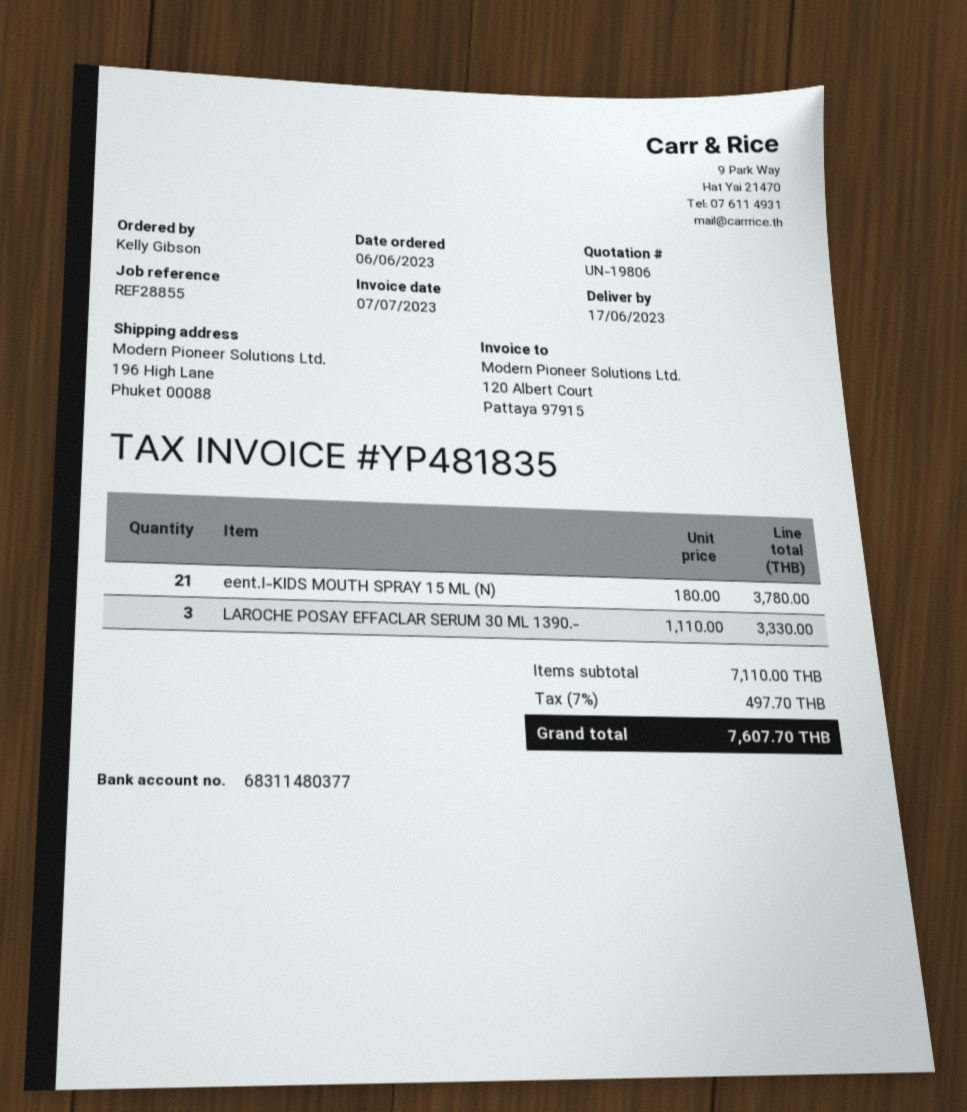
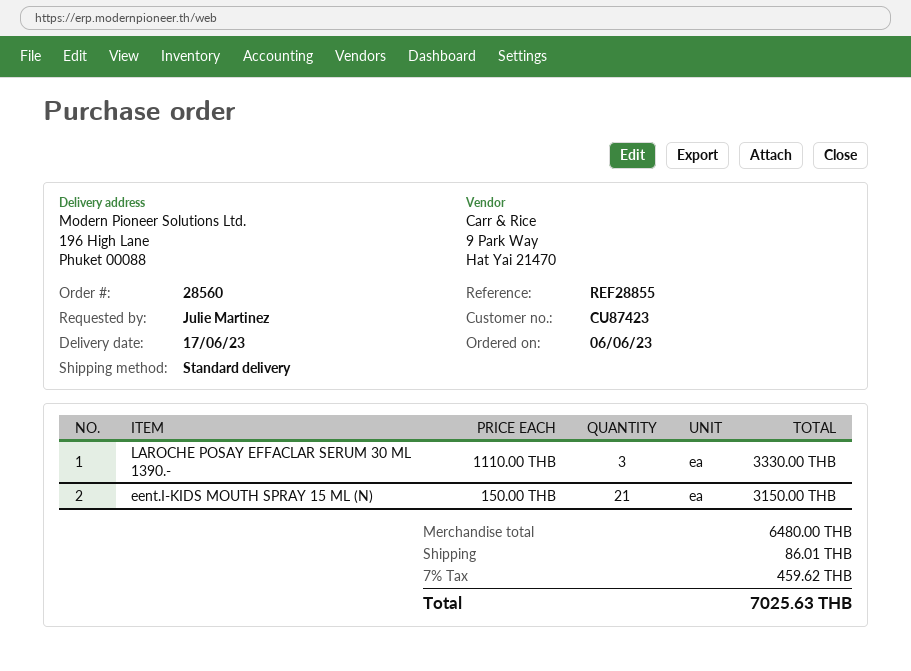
ordered by: Kelly Gibson -> Julie Martinez
eent.I-KIDS MOUTH SPRAY 15 ML (N): 21 x 180.00 = 3780.00 -> 21 x 150.00 = 3150.00
subtotal: 7110.00 -> 6480.00
shipping: none -> 86.01
tax: 7% = 497.70 -> 7% = 459.62
total: 7607.70 -> 7025.63

